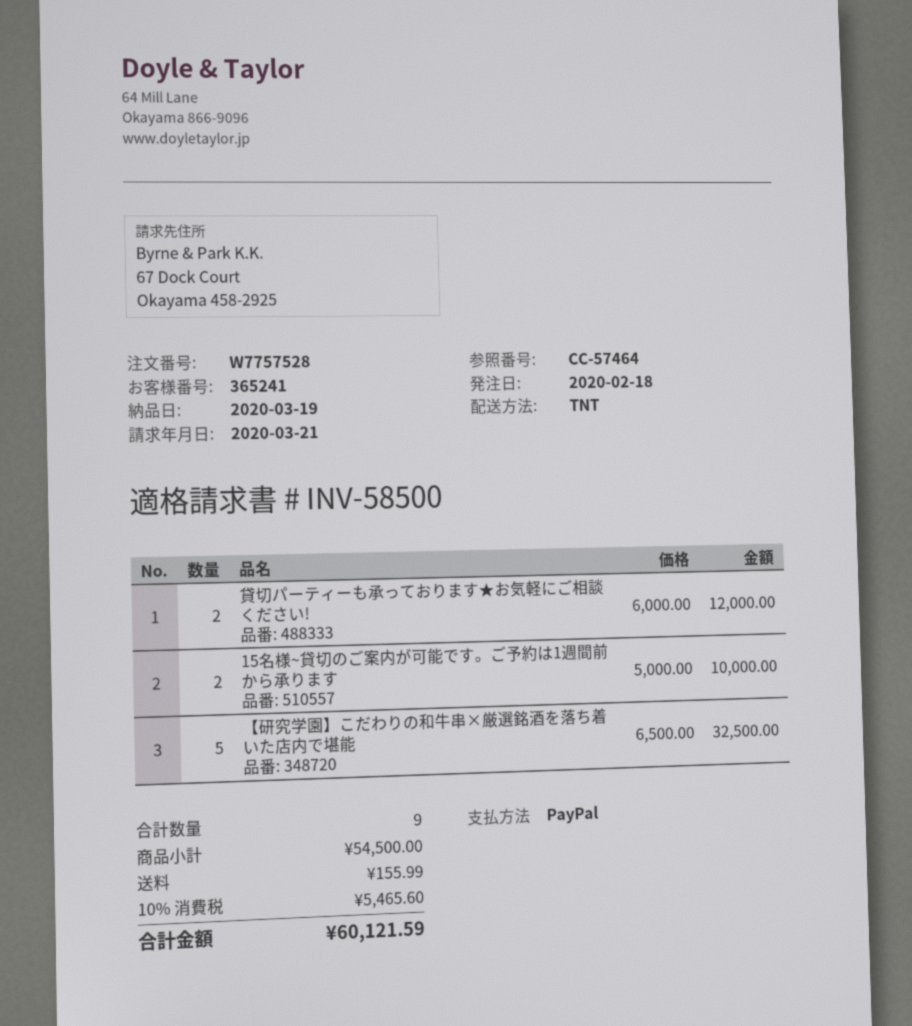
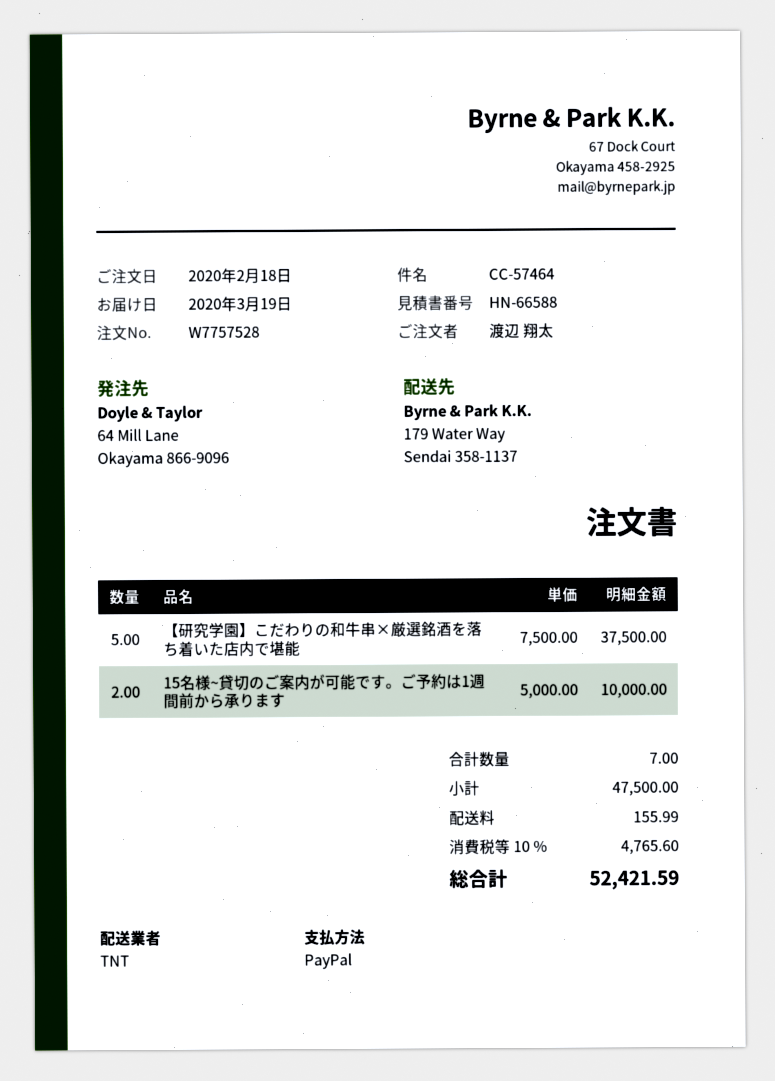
貸切パーティーも承っております★お気軽にご相談ください!: 2 x 6000.00 = 12000.00 -> none
【研究学園】こだわりの和牛串×厳選銘酒を落ち着いた店内で堪能: 5 x 6500.00 = 32500.00 -> 5 x 7500.00 = 37500.00
total quantity: 9 -> 7
subtotal: 54500.00 -> 47500.00
tax: 10% = 5465.60 -> 10% = 4765.60
total: 60121.59 -> 52421.59

